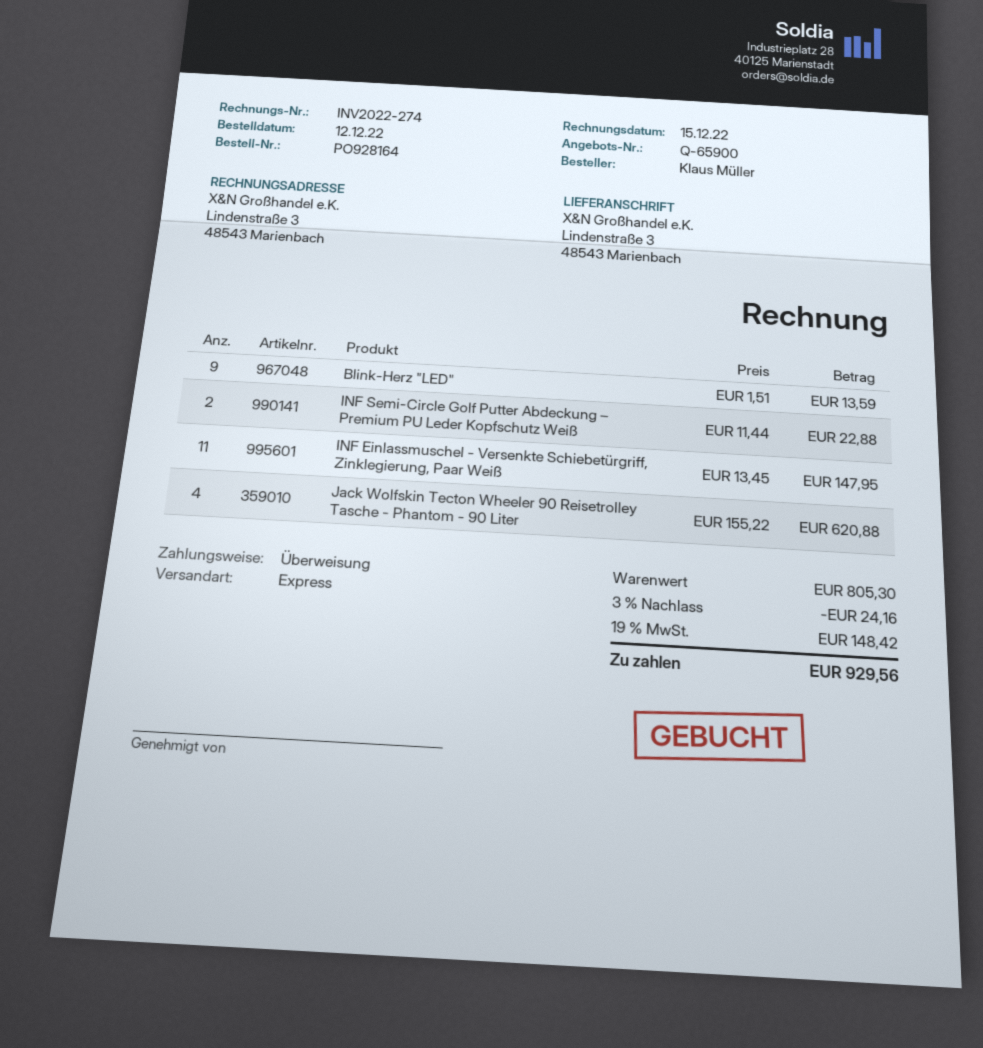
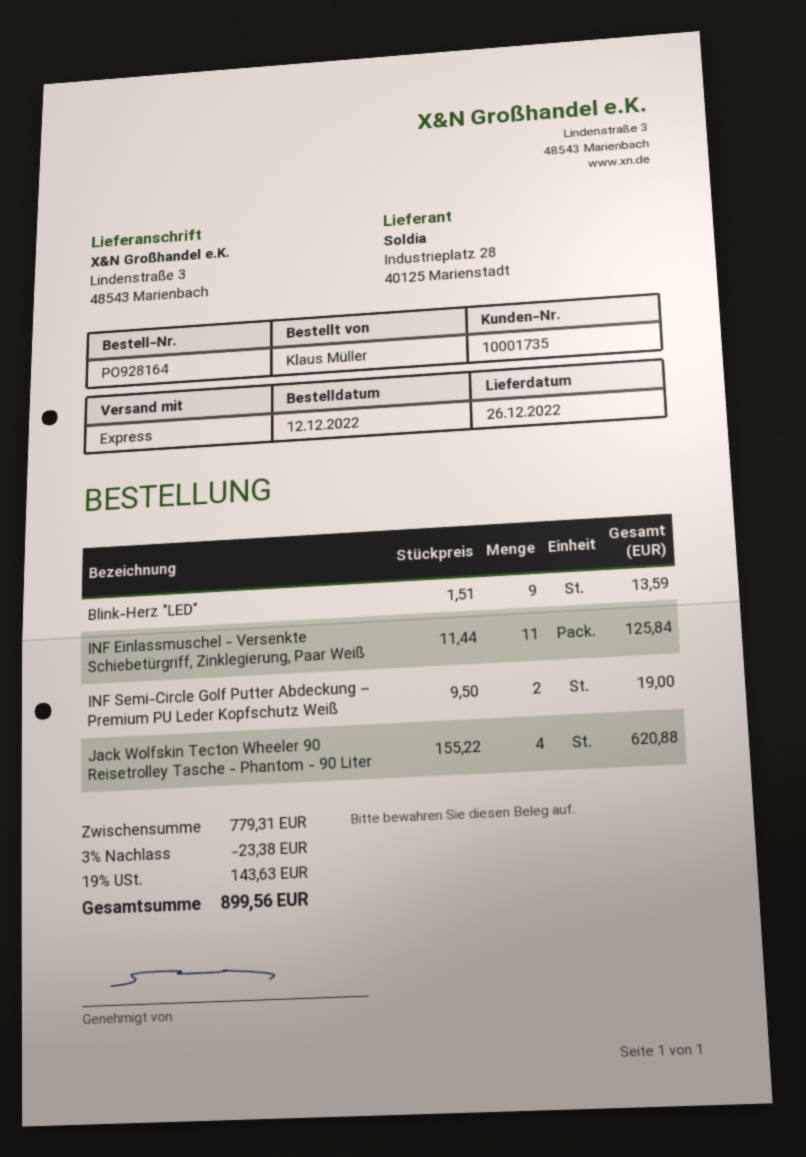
INF Semi-Circle Golf Putter Abdeckung – Premium PU Leder Kopfschutz Weiß: 2 x 11.44 = 22.88 -> 2 x 9.50 = 19.00
INF Einlassmuschel - Versenkte Schiebetürgriff, Zinklegierung, Paar Weiß: 11 x 13.45 = 147.95 -> 11 x 11.44 = 125.84
subtotal: 805.30 -> 779.31
discount: 3% = 24.16 -> 3% = 23.38
tax: 19% = 148.42 -> 19% = 143.63
total: 929.56 -> 899.56

